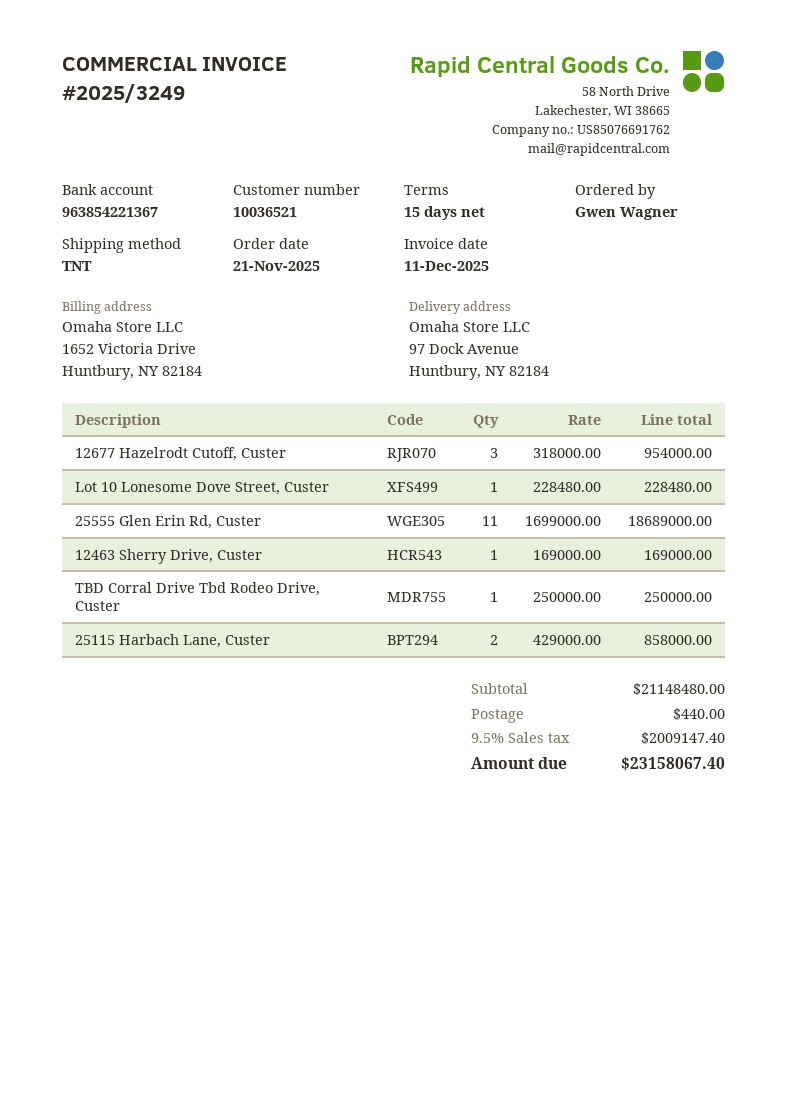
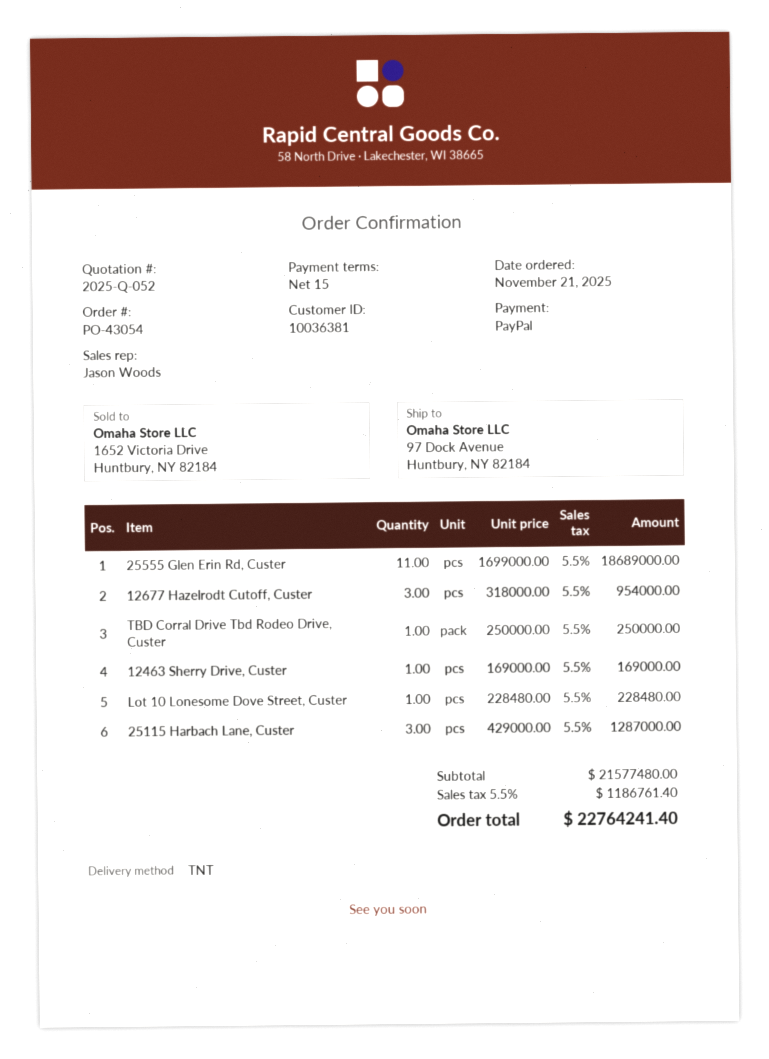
customer number: 10036521 -> 10036381
25115 Harbach Lane, Custer: 2 x 429000.00 = 858000.00 -> 3 x 429000.00 = 1287000.00
subtotal: 21148480.00 -> 21577480.00
shipping: 440.00 -> none
tax: 9.5% = 2009147.40 -> 5.5% = 1186761.40
total: 23158067.40 -> 22764241.40

